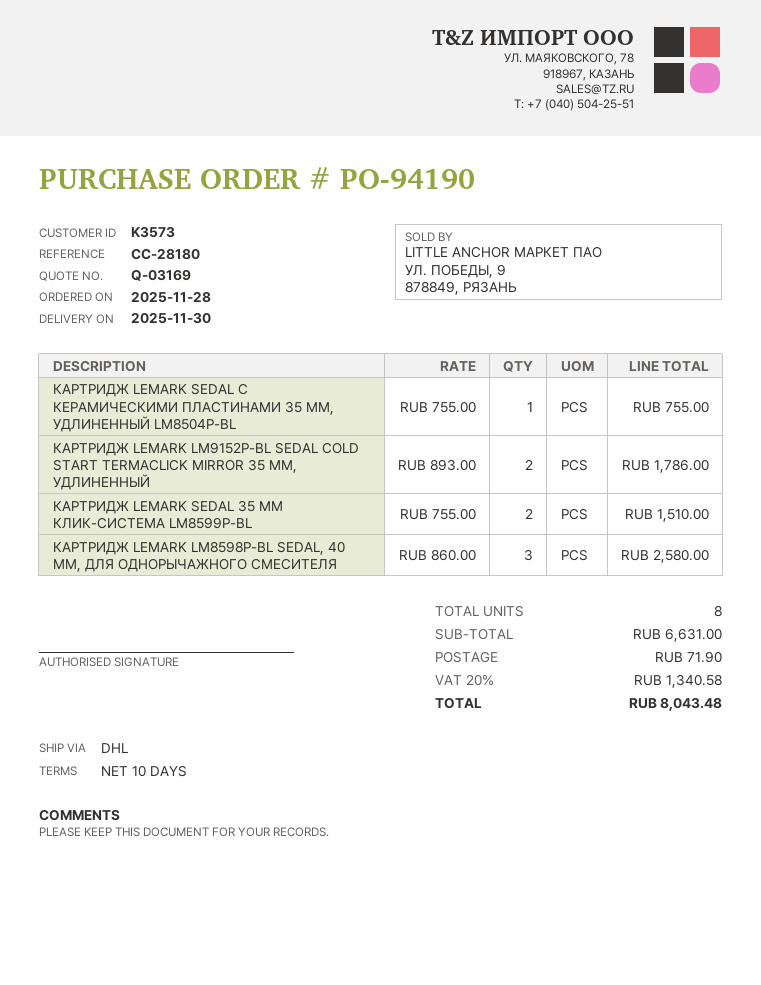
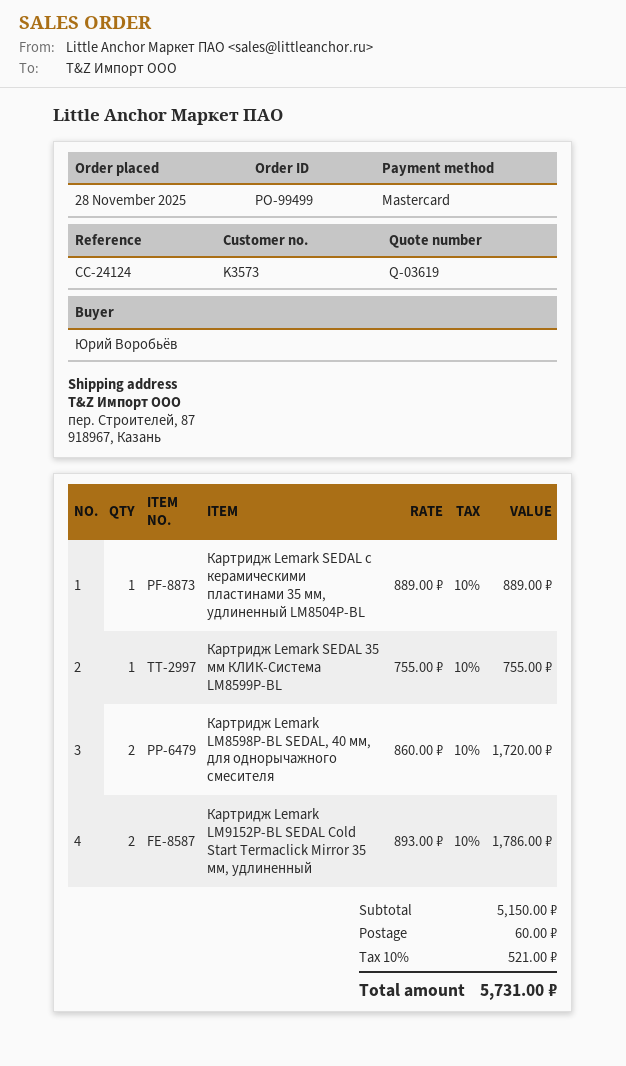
quote number: Q-03169 -> Q-03619
order number: PO-94190 -> PO-99499
reference: CC-28180 -> CC-24124
КАРТРИДЖ LEMARK SEDAL С КЕРАМИЧЕСКИМИ ПЛАСТИНАМИ 35 ММ, УДЛИНЕННЫЙ LM8504P-BL: 1 x 755.00 = 755.00 -> 1 x 889.00 = 889.00
КАРТРИДЖ LEMARK SEDAL 35 ММ КЛИК-СИСТЕМА LM8599P-BL: 2 x 755.00 = 1510.00 -> 1 x 755.00 = 755.00
КАРТРИДЖ LEMARK LM8598P-BL SEDAL, 40 ММ, ДЛЯ ОДНОРЫЧАЖНОГО СМЕСИТЕЛЯ: 3 x 860.00 = 2580.00 -> 2 x 860.00 = 1720.00
subtotal: 6631.00 -> 5150.00
shipping: 71.90 -> 60.00
tax: 20% = 1340.58 -> 10% = 521.00
total: 8043.48 -> 5731.00

